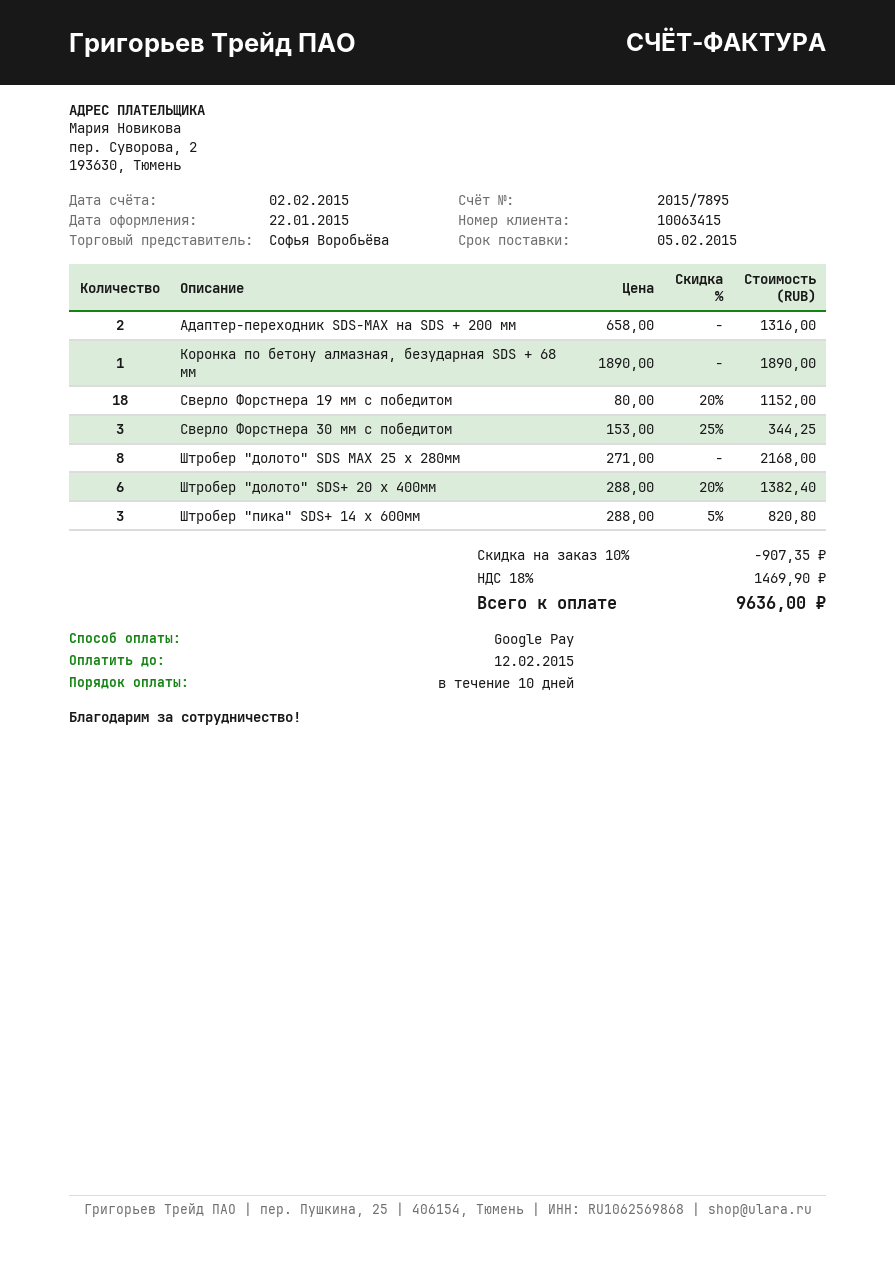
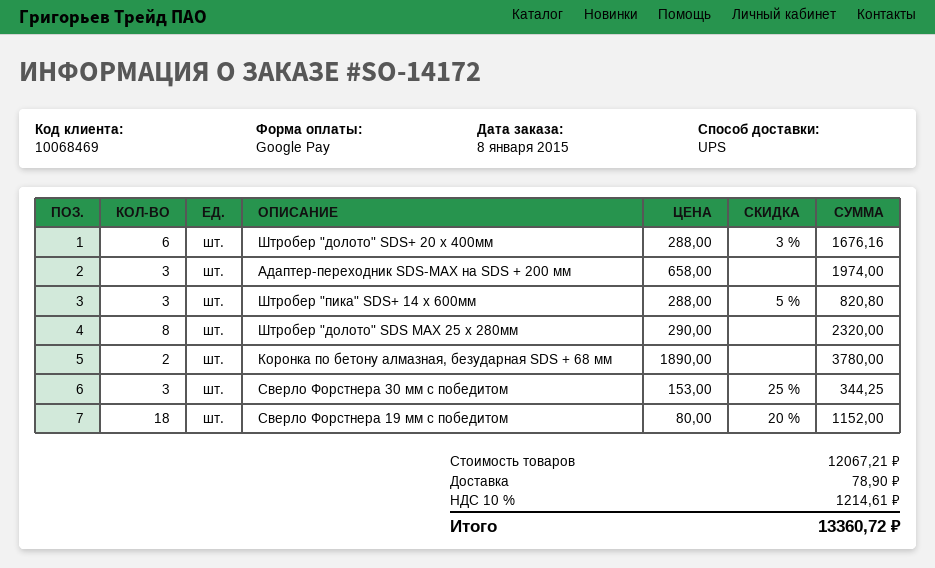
order date: 2015-01-22 -> 2015-01-08
customer number: 10063415 -> 10068469
Адаптер-переходник SDS-MAX на SDS + 200 мм: 2 x 658.00 = 1316.00 -> 3 x 658.00 = 1974.00
Коронка по бетону алмазная, безударная SDS + 68 мм: 1 x 1890.00 = 1890.00 -> 2 x 1890.00 = 3780.00
Штробер "долото" SDS МАХ 25 х 280мм: 8 x 271.00 = 2168.00 -> 8 x 290.00 = 2320.00
Штробер "долото" SDS+ 20 х 400мм: 6 x 288.00 - 20% = 1382.40 -> 6 x 288.00 - 3% = 1676.16
discount: 10% = 907.35 -> none
shipping: none -> 78.90
tax: 18% = 1469.90 -> 10% = 1214.61
total: 9636.00 -> 13360.72

